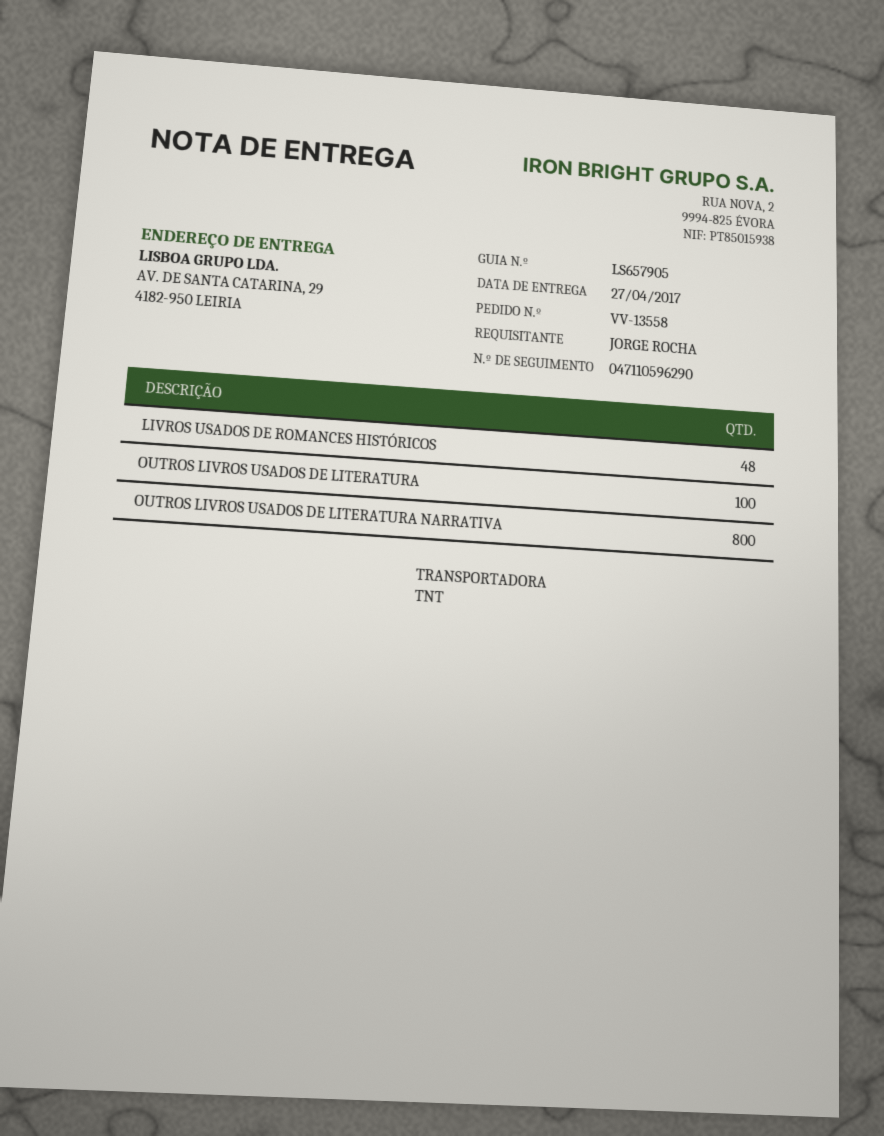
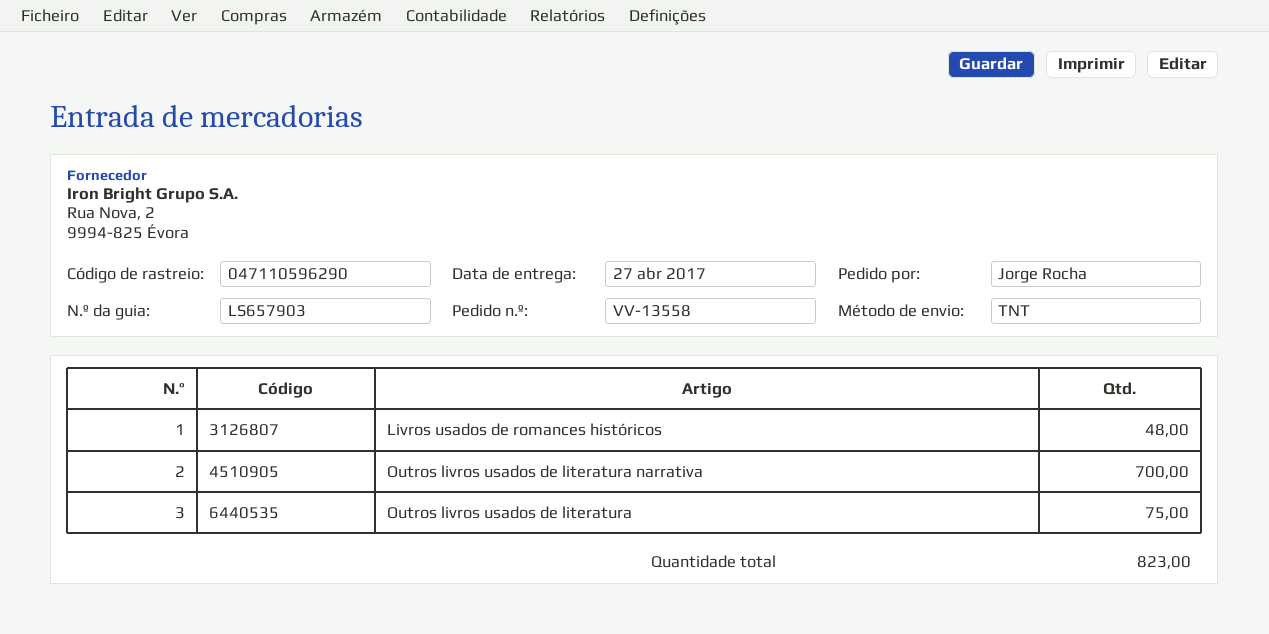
delivery note number: LS657905 -> LS657903
OUTROS LIVROS USADOS DE LITERATURA: 100 -> 75
OUTROS LIVROS USADOS DE LITERATURA NARRATIVA: 800 -> 700

